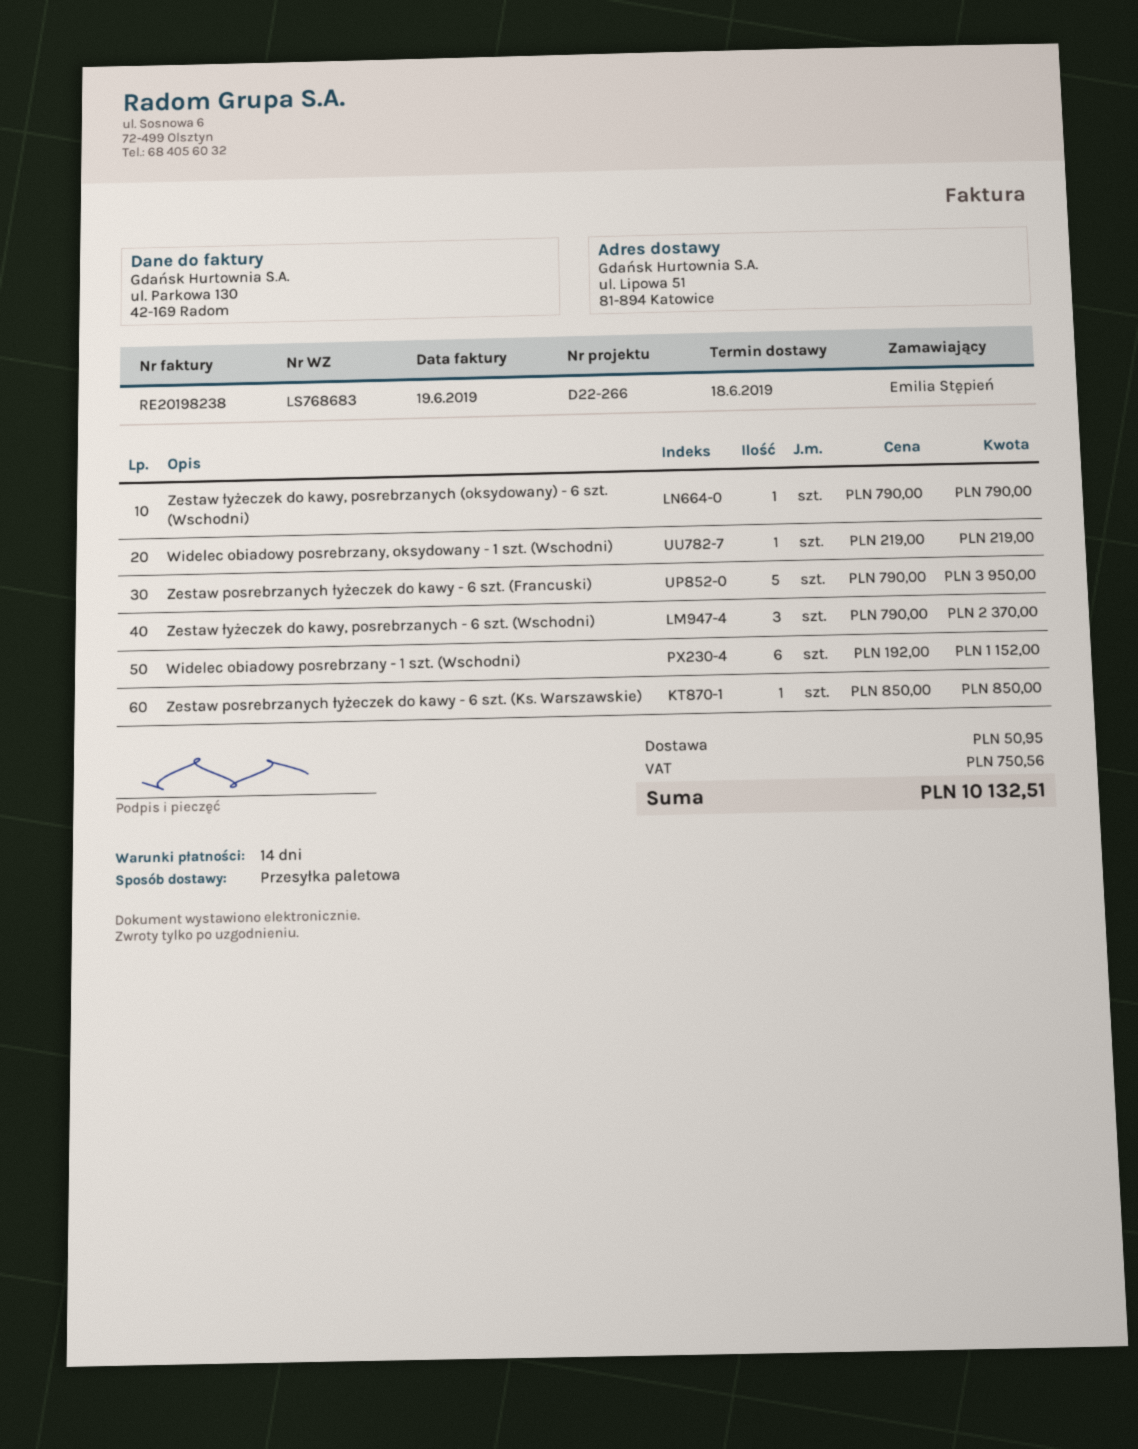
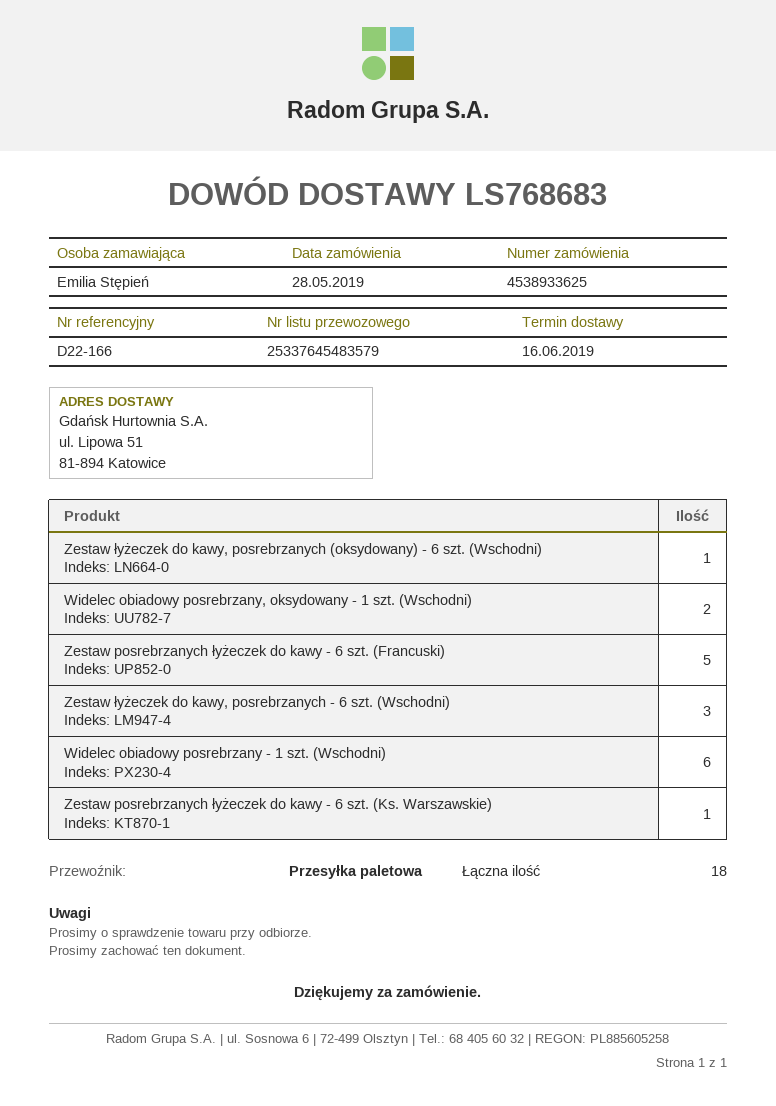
delivery date: 2019-06-18 -> 2019-06-16
reference: D22-266 -> D22-166
Widelec obiadowy posrebrzany, oksydowany - 1 szt. (Wschodni): 1 -> 2

